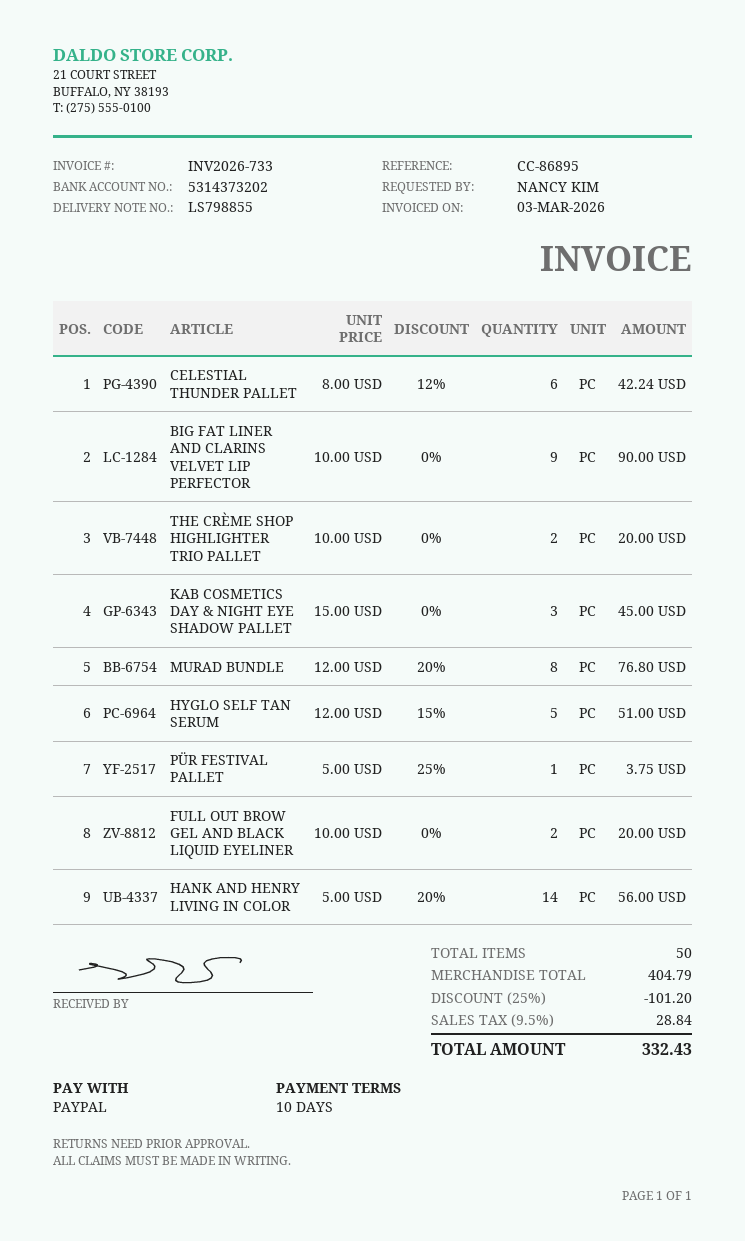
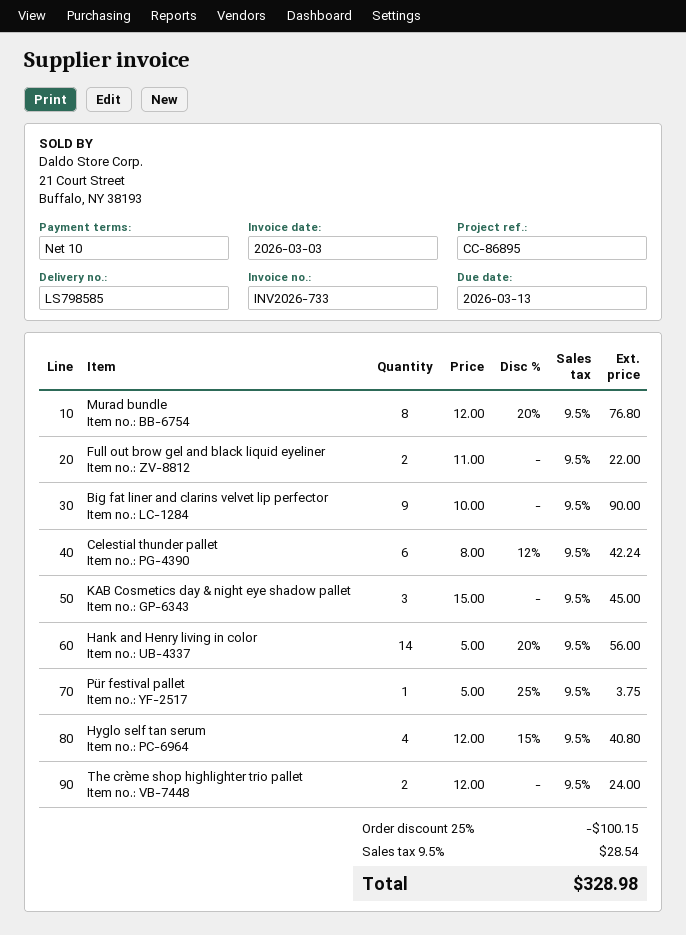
delivery note number: LS798855 -> LS798585
THE CRÈME SHOP HIGHLIGHTER TRIO PALLET: 2 x 10.00 = 20.00 -> 2 x 12.00 = 24.00
HYGLO SELF TAN SERUM: 5 x 12.00 - 15% = 51.00 -> 4 x 12.00 - 15% = 40.80
FULL OUT BROW GEL AND BLACK LIQUID EYELINER: 2 x 10.00 = 20.00 -> 2 x 11.00 = 22.00
discount: 25% = 101.20 -> 25% = 100.15
tax: 9.5% = 28.84 -> 9.5% = 28.54
total: 332.43 -> 328.98

